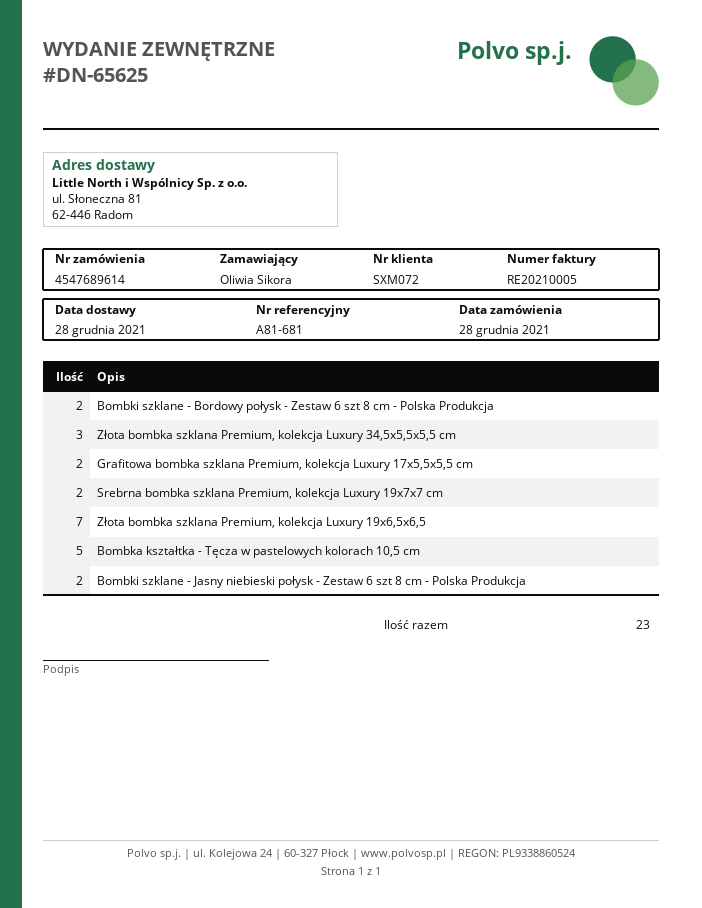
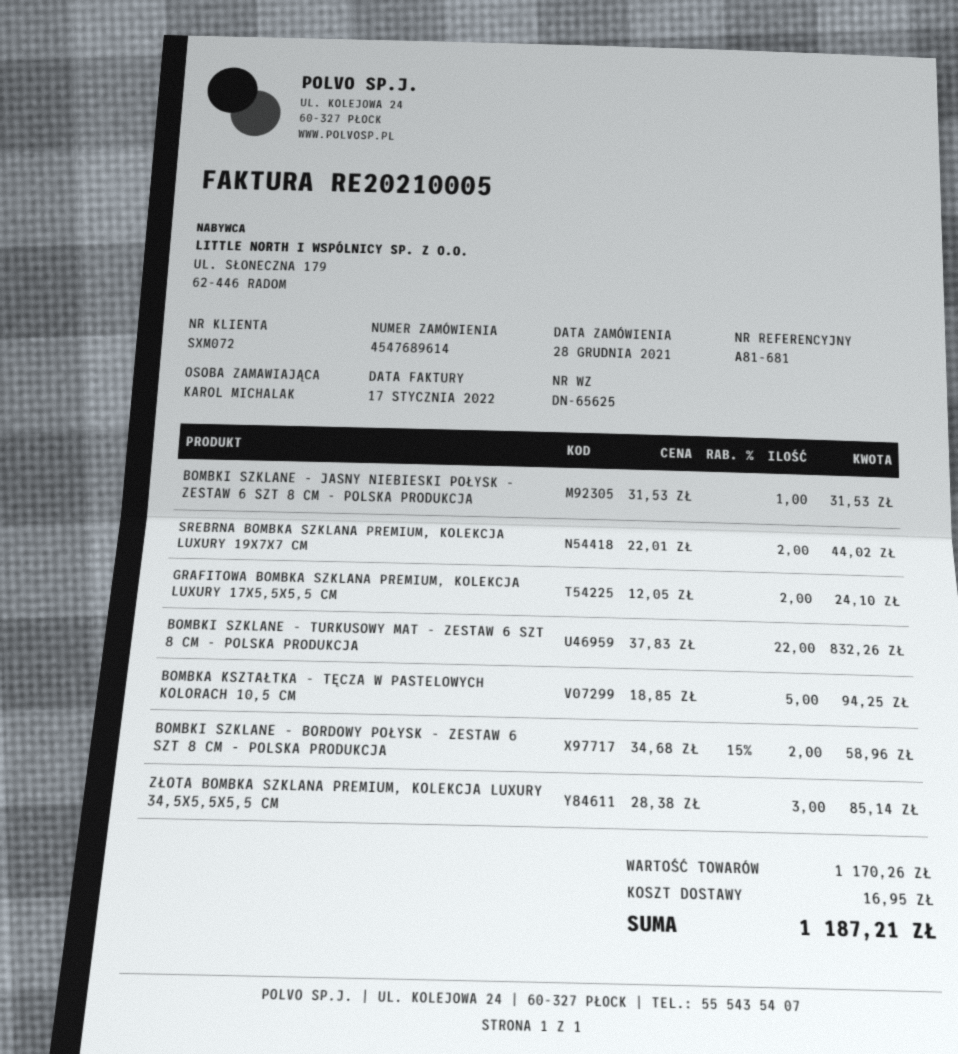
ordered by: Oliwia Sikora -> KAROL MICHALAK
Złota bombka szklana Premium, kolekcja Luxury 19x6,5x6,5: 7 -> none
Bombki szklane - Jasny niebieski połysk - Zestaw 6 szt 8 cm - Polska Produkcja: 2 -> 1
BOMBKI SZKLANE - TURKUSOWY MAT - ZESTAW 6 SZT 8 CM - POLSKA PRODUKCJA: none -> 22

